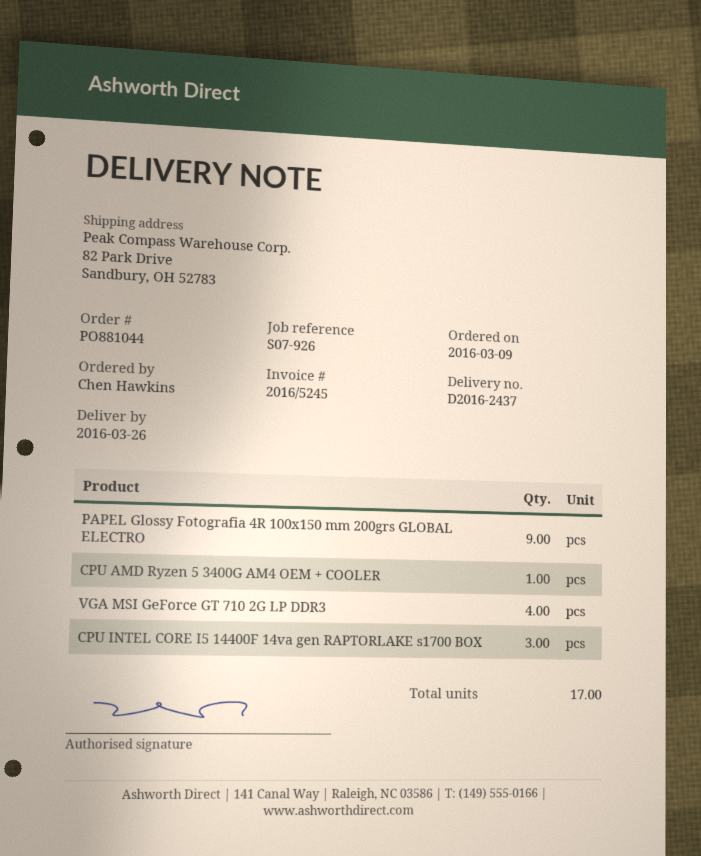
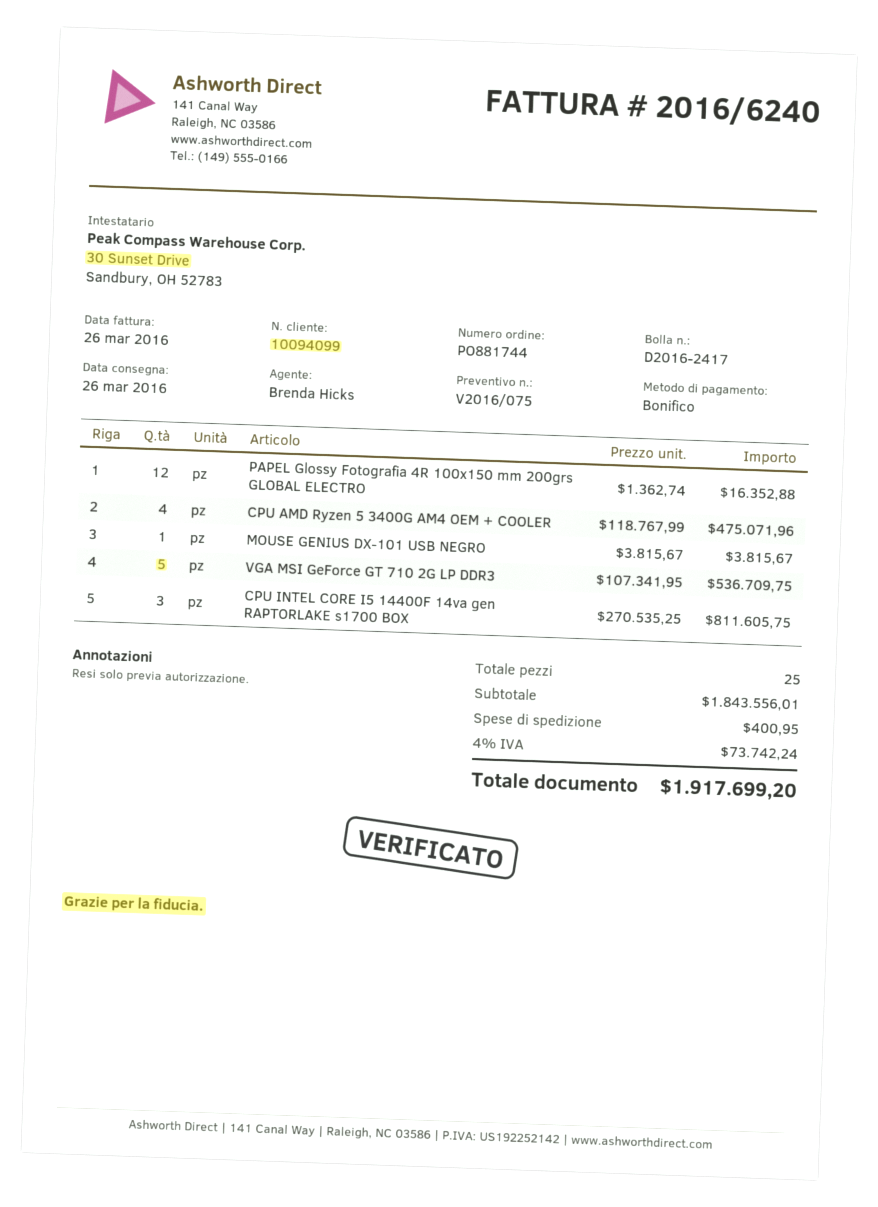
order number: PO881044 -> PO881744
delivery note number: D2016-2437 -> D2016-2417
invoice number: 2016/5245 -> 2016/6240
PAPEL Glossy Fotografia 4R 100x150 mm 200grs GLOBAL ELECTRO: 9 -> 12
CPU AMD Ryzen 5 3400G AM4 OEM + COOLER: 1 -> 4
VGA MSI GeForce GT 710 2G LP DDR3: 4 -> 5
MOUSE GENIUS DX-101 USB NEGRO: none -> 1
total quantity: 17 -> 25

